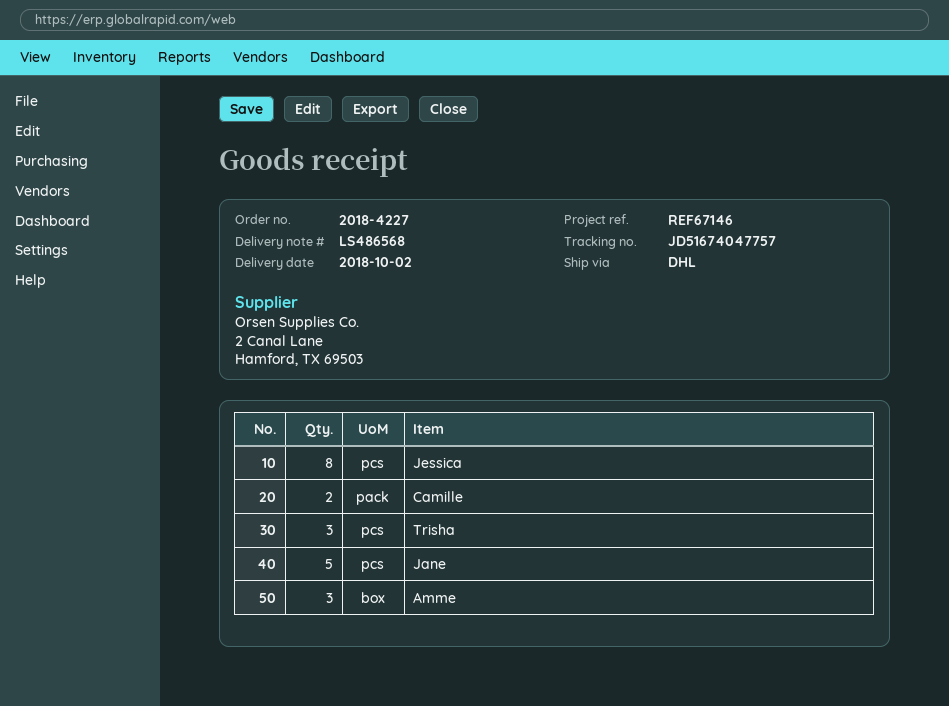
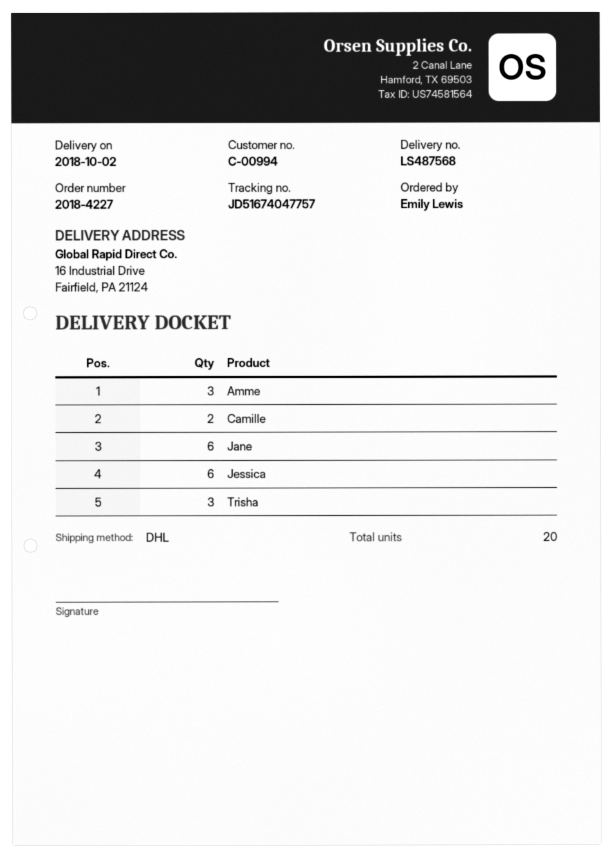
delivery note number: LS486568 -> LS487568
Jessica: 8 -> 6
Jane: 5 -> 6

